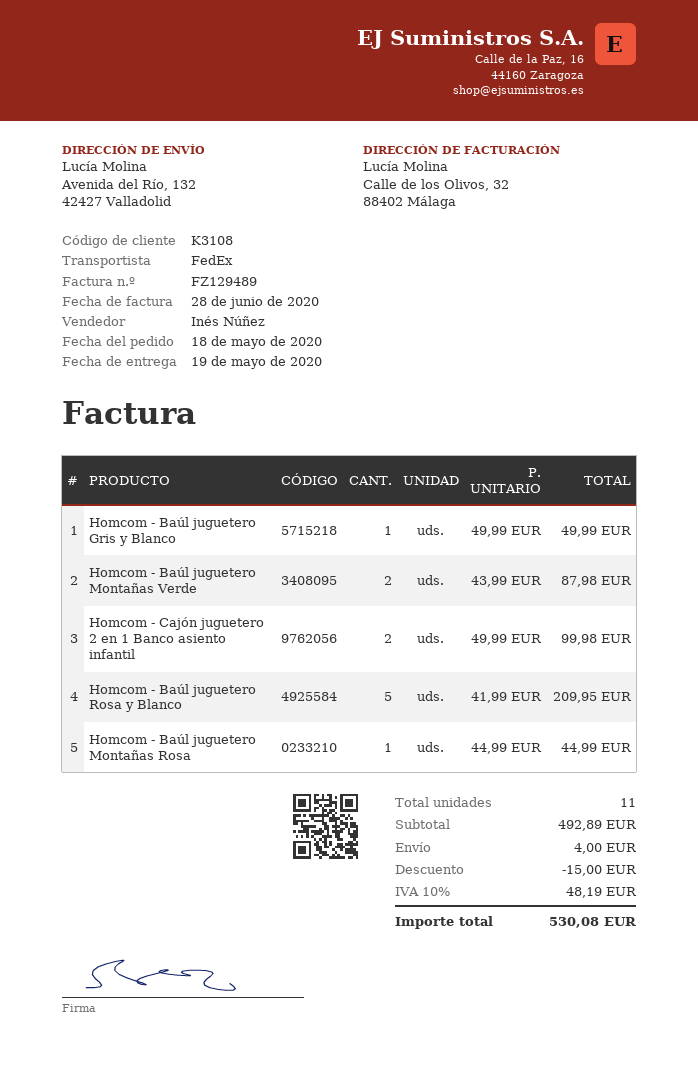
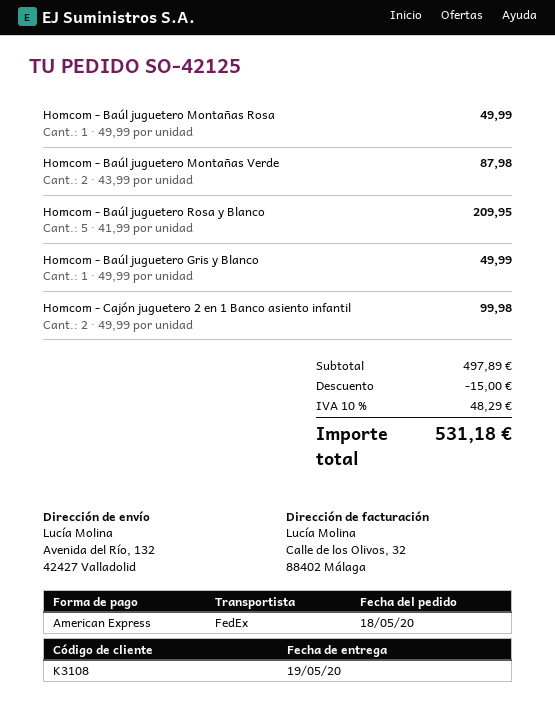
Homcom - Baúl juguetero Montañas Rosa: 1 x 44.99 = 44.99 -> 1 x 49.99 = 49.99
subtotal: 492.89 -> 497.89
shipping: 4.00 -> none
tax: 10% = 48.19 -> 10% = 48.29
total: 530.08 -> 531.18

